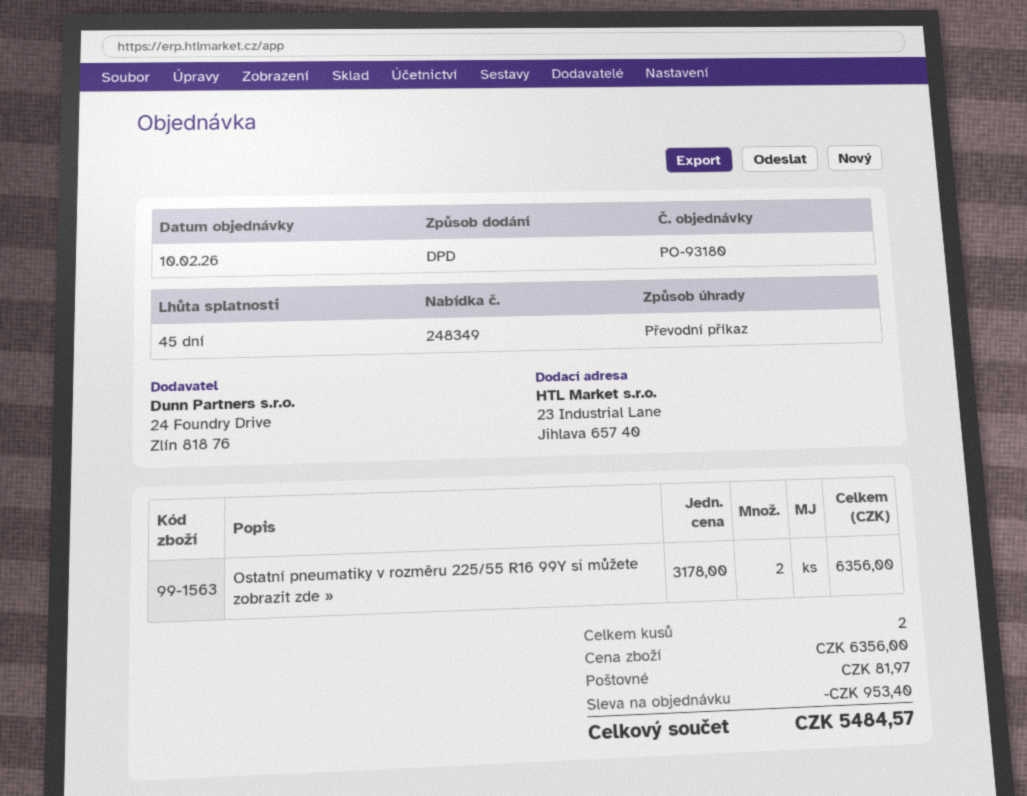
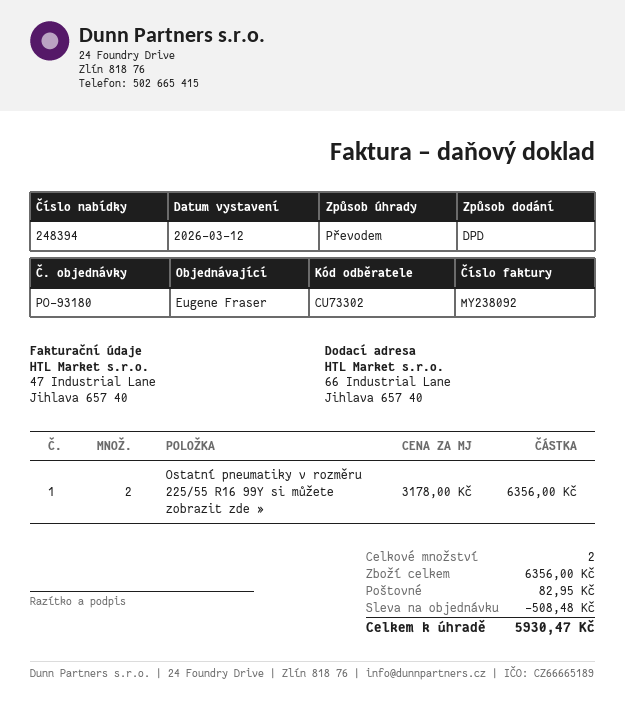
quote number: 248349 -> 248394
ship to: 23 Industrial Lane, Jihlava 657 40 -> 66 Industrial Lane, Jihlava 657 40
discount: 953.40 -> 508.48
shipping: 81.97 -> 82.95
total: 5484.57 -> 5930.47

